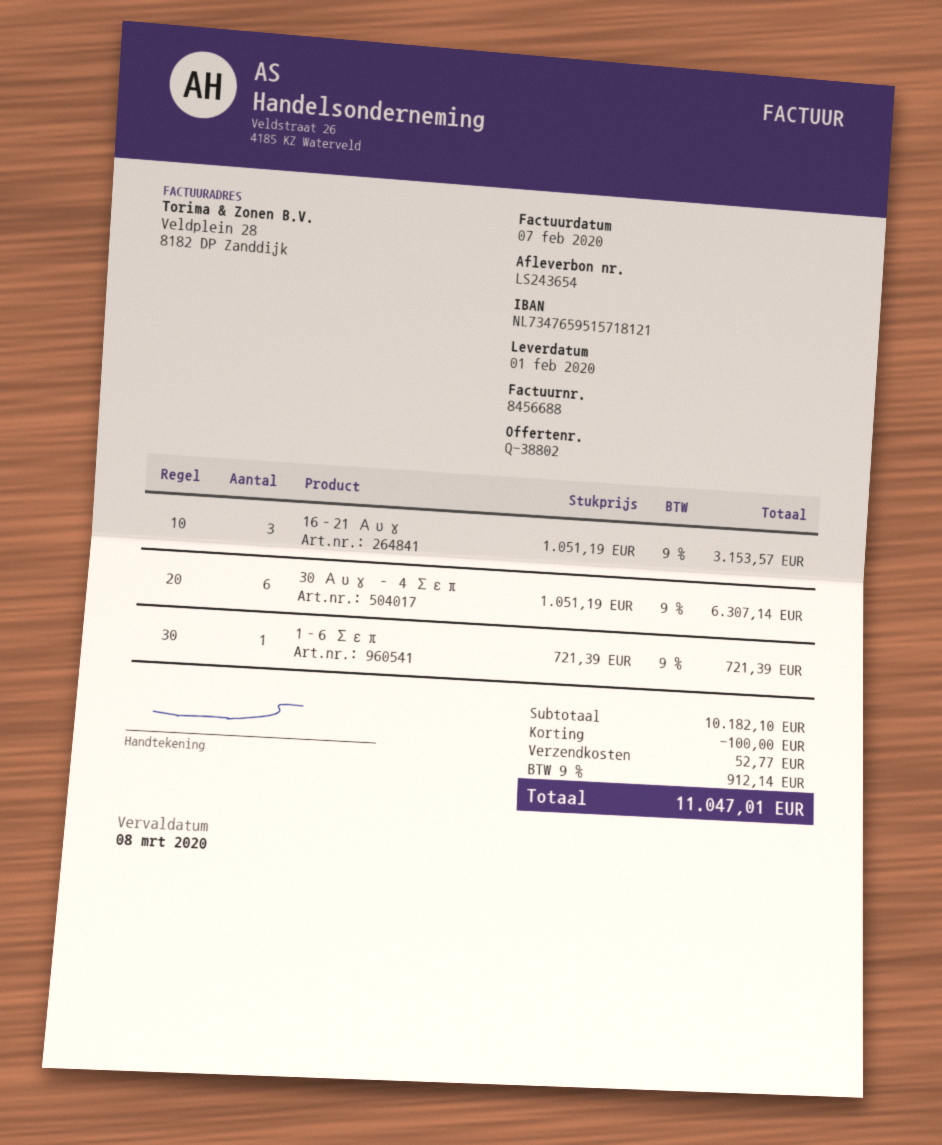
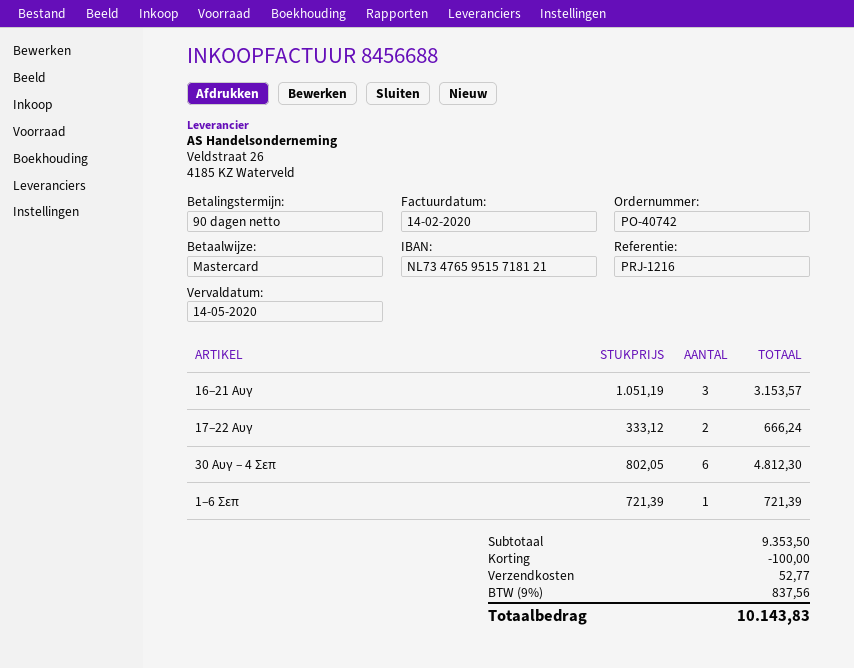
invoice date: 2020-02-07 -> 2020-02-14
due date: 2020-03-08 -> 2020-05-14
30 Αυγ – 4 Σεπ: 6 x 1051.19 = 6307.14 -> 6 x 802.05 = 4812.30
17–22 Αυγ: none -> 2 x 333.12 = 666.24
subtotal: 10182.10 -> 9353.50
tax: 9% = 912.14 -> 9% = 837.56
total: 11047.01 -> 10143.83

